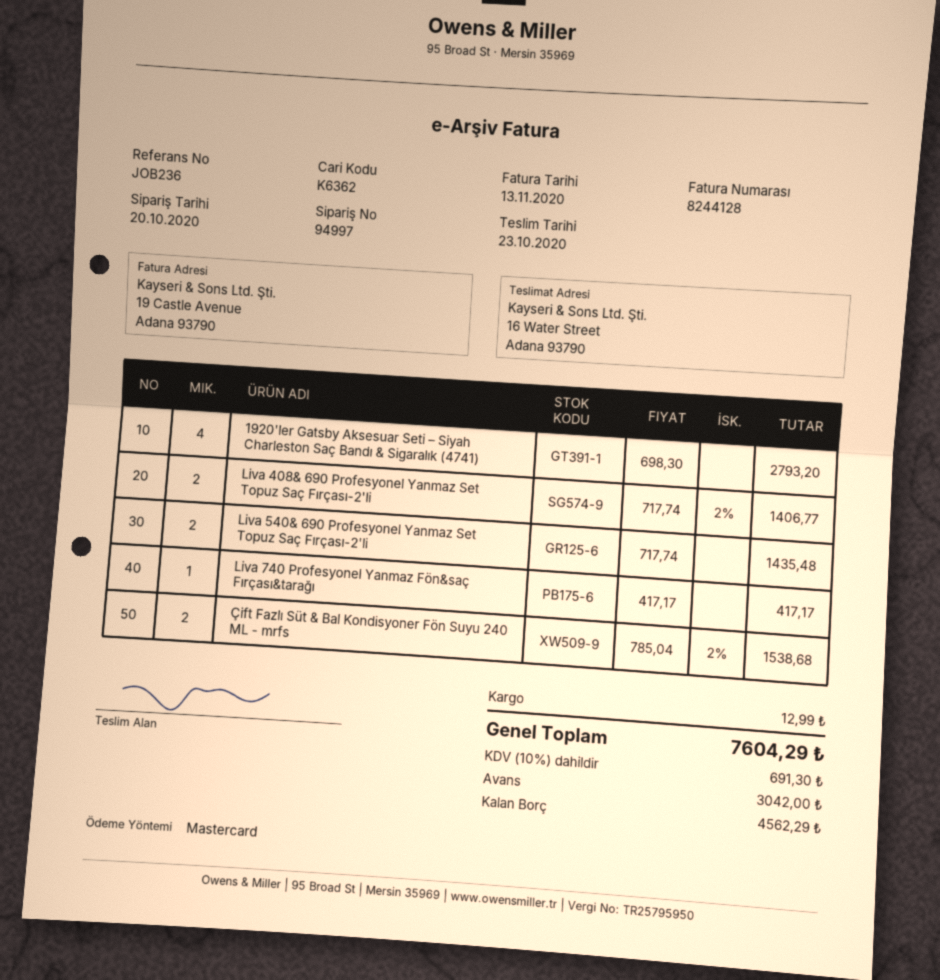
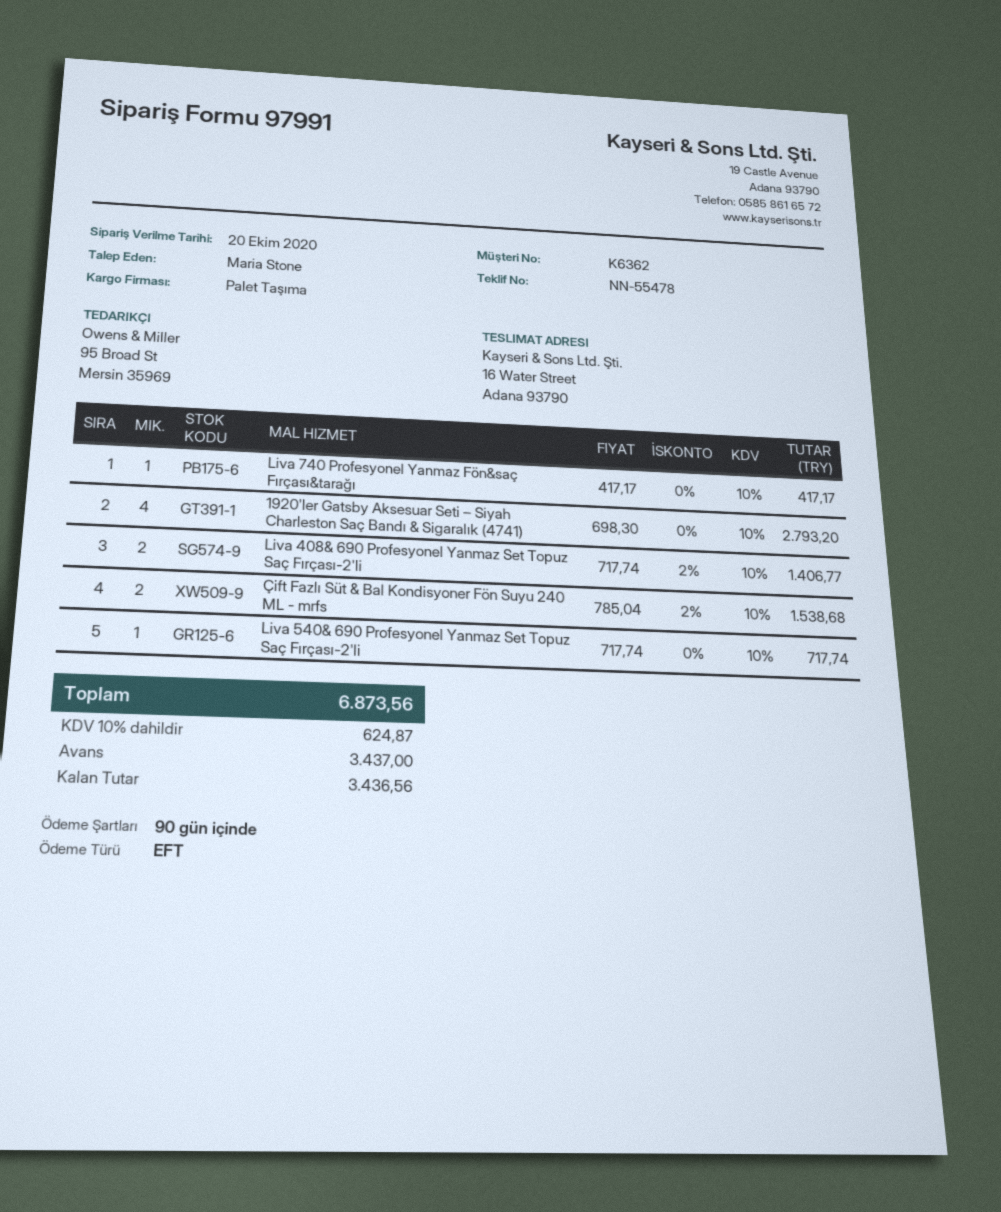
order number: 94997 -> 97991
payment method: Mastercard -> bank transfer
Liva 540& 690 Profesyonel Yanmaz Set Topuz Saç Fırçası-2'li: 2 x 717.74 = 1435.48 -> 1 x 717.74 = 717.74
shipping: 12.99 -> none
tax: 10% = 691.30 -> 10% = 624.87
total: 7604.29 -> 6873.56
deposit: 3042.00 -> 3437.00
balance: 4562.29 -> 3436.56

